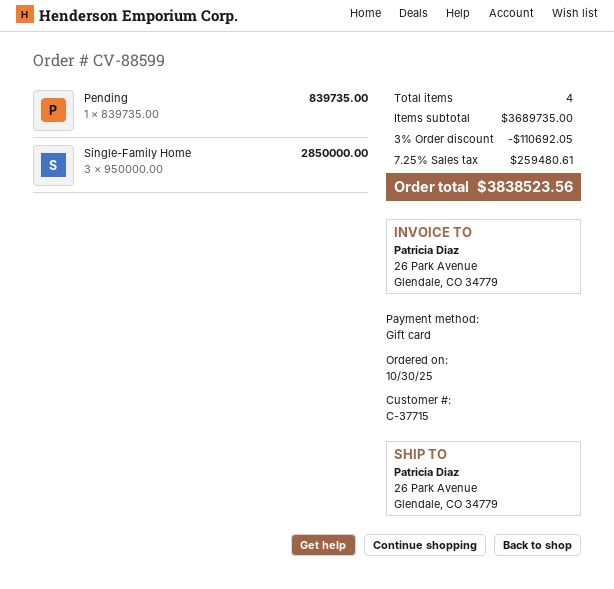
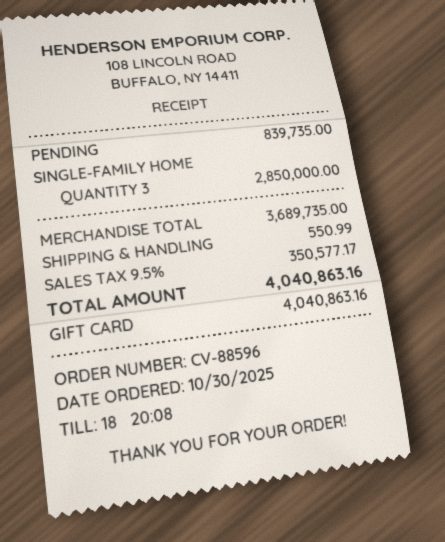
order number: CV-88599 -> CV-88596
discount: 3% = 110692.05 -> none
shipping: none -> 550.99
tax: 7.25% = 259480.61 -> 9.5% = 350577.17
total: 3838523.56 -> 4040863.16

